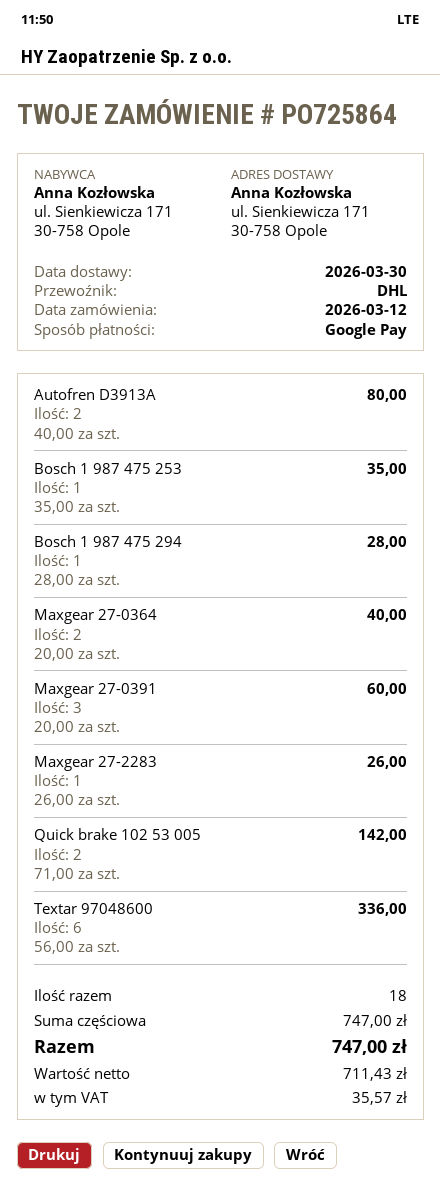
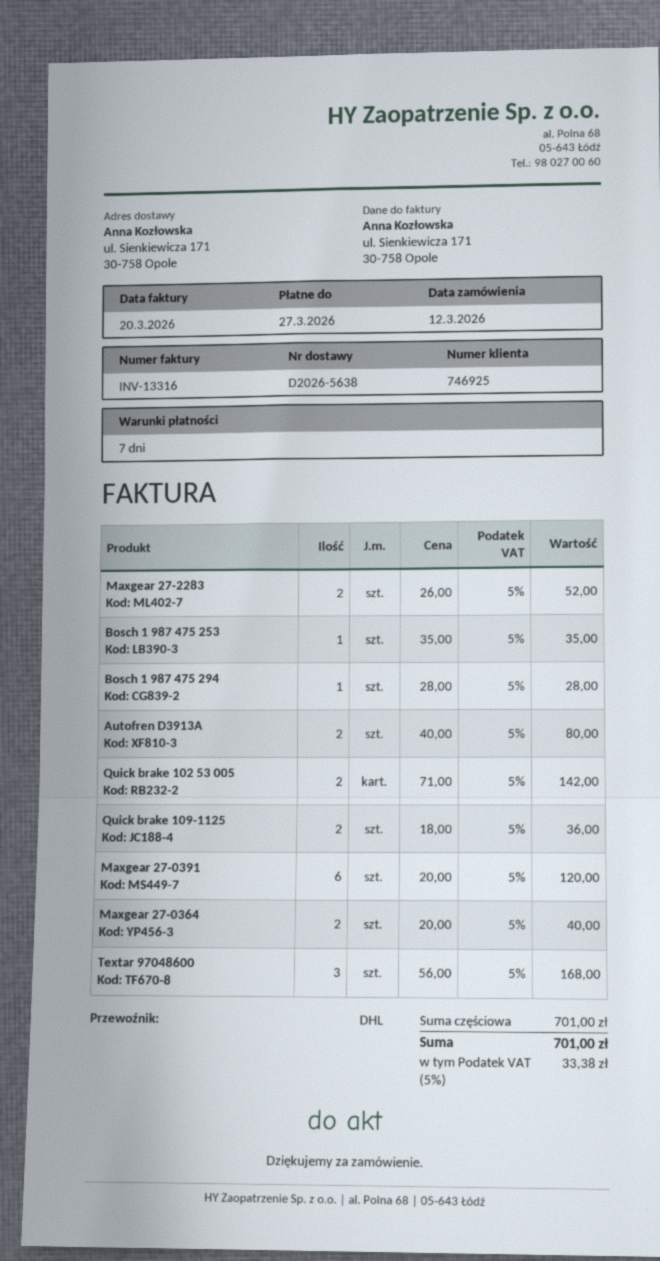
Maxgear 27-0391: 3 x 20.00 = 60.00 -> 6 x 20.00 = 120.00
Maxgear 27-2283: 1 x 26.00 = 26.00 -> 2 x 26.00 = 52.00
Textar 97048600: 6 x 56.00 = 336.00 -> 3 x 56.00 = 168.00
Quick brake 109-1125: none -> 2 x 18.00 = 36.00
subtotal: 747.00 -> 701.00
tax: 35.57 -> 33.38
total: 747.00 -> 701.00

